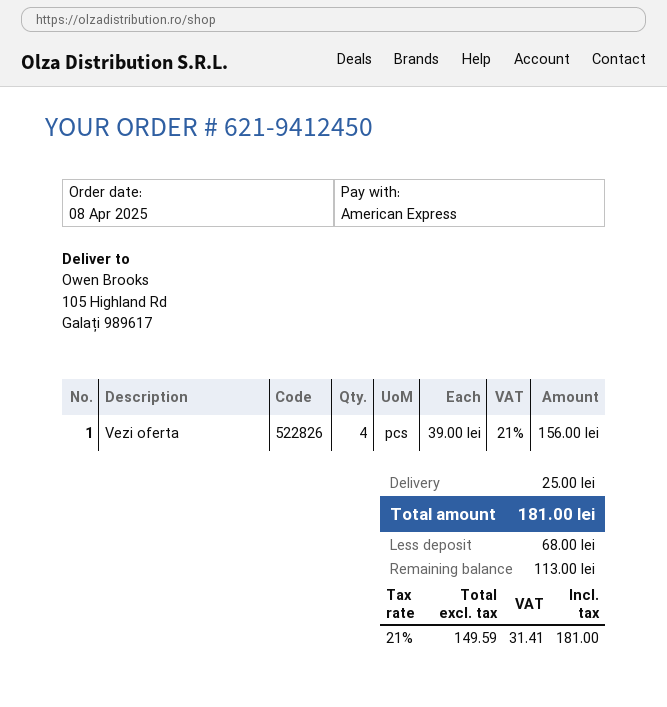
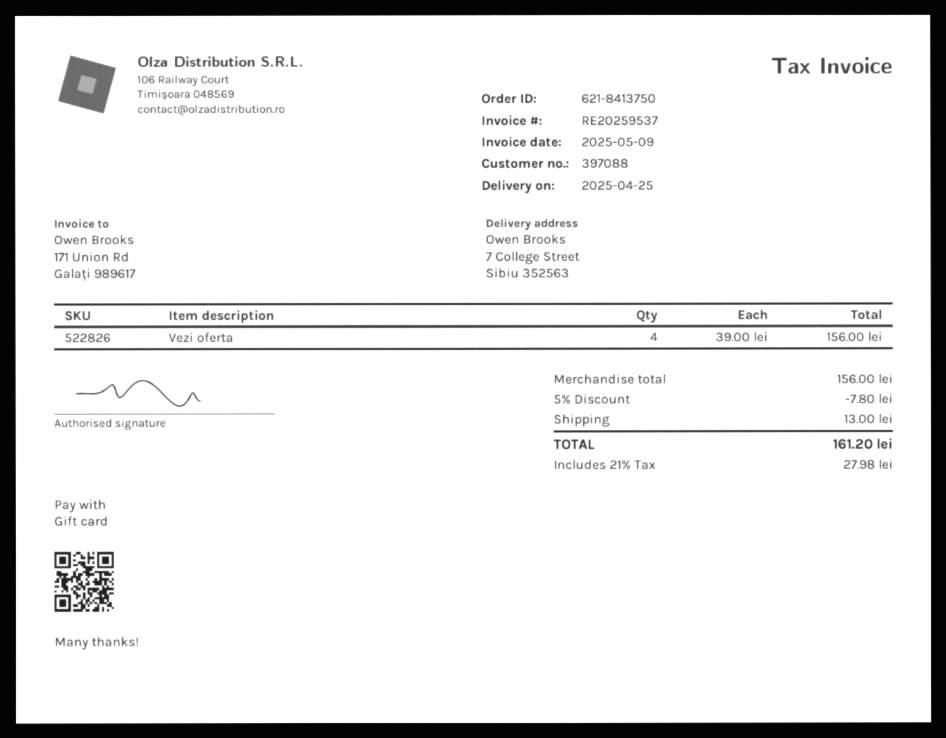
order number: 621-9412450 -> 621-8413750
payment method: American Express -> gift card
ship to: 105 Highland Rd, Galați 989617 -> 7 College Street, Sibiu 352563
discount: none -> 5% = 7.80
shipping: 25.00 -> 13.00
tax: 21% = 31.41 -> 21% = 27.98
total: 181.00 -> 161.20

